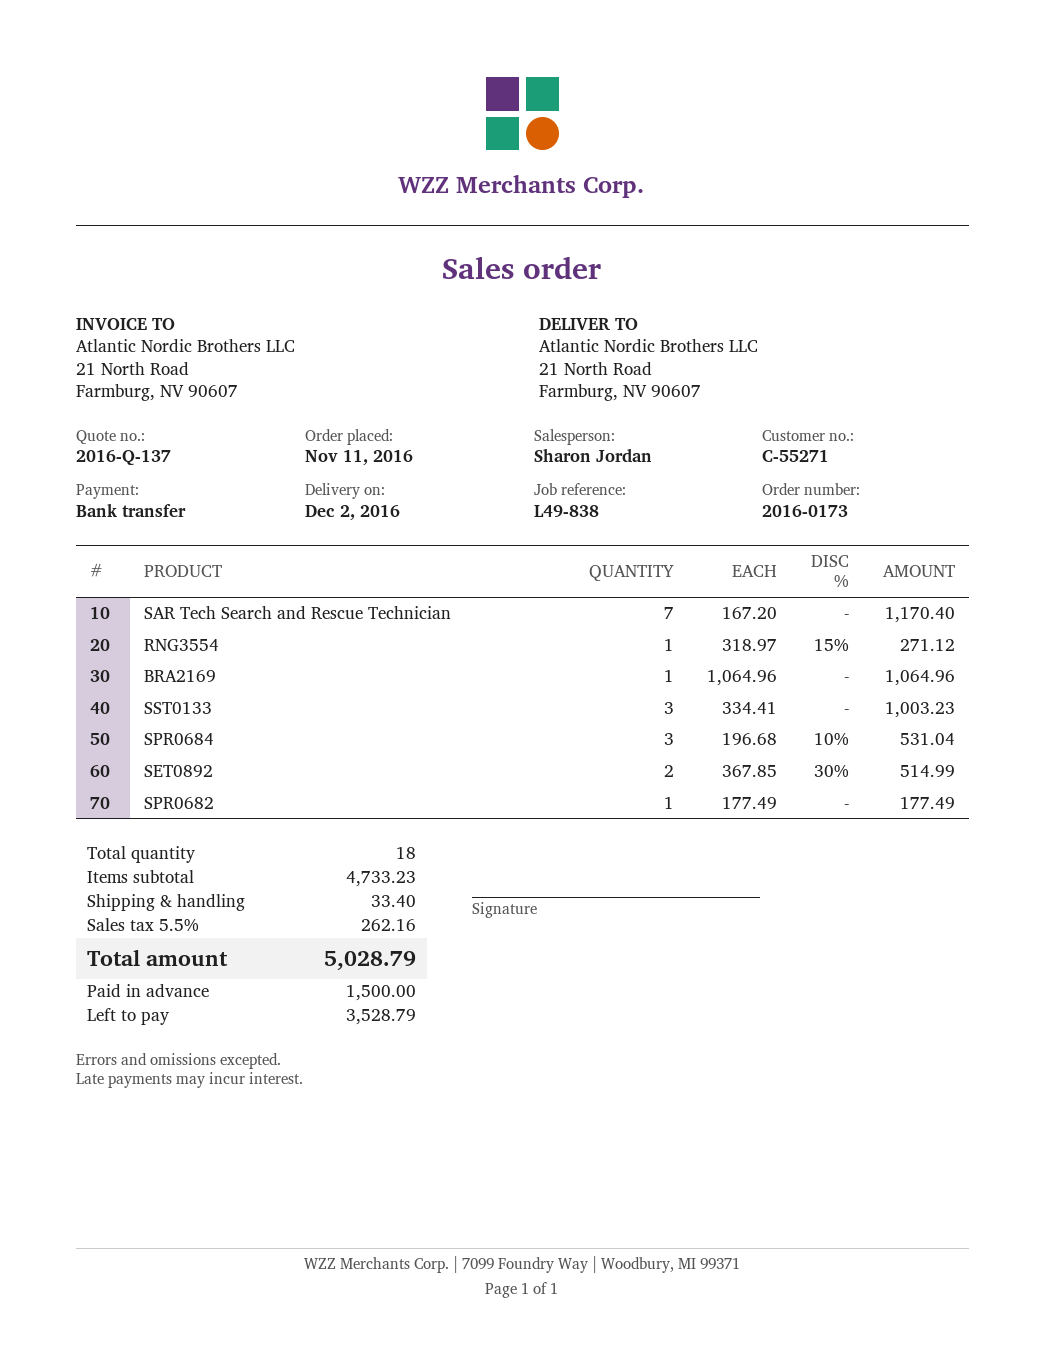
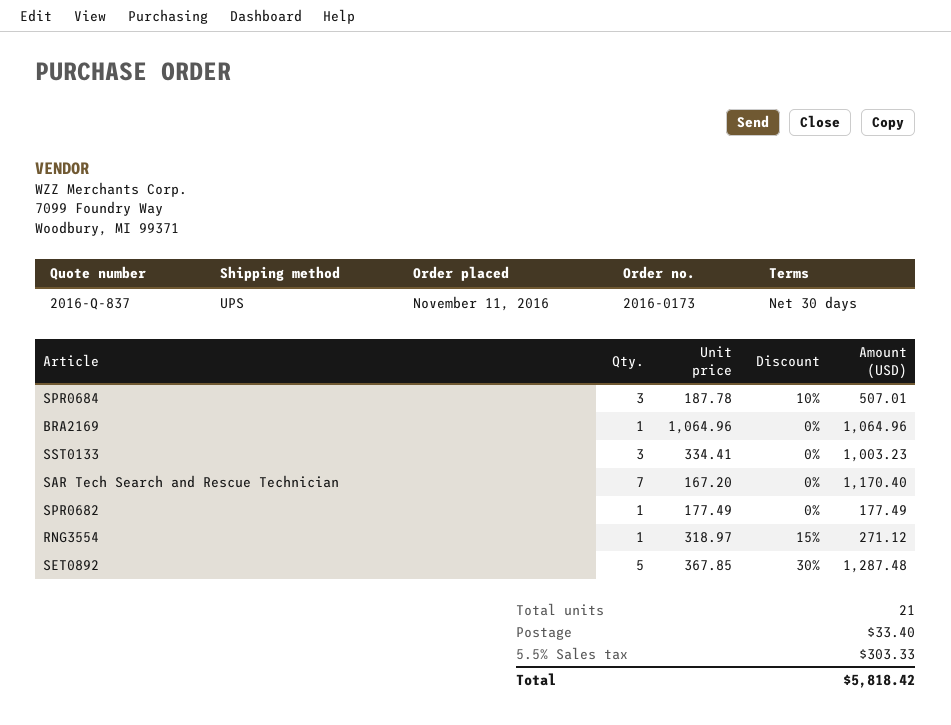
quote number: 2016-Q-137 -> 2016-Q-837
SPR0684: 3 x 196.68 - 10% = 531.04 -> 3 x 187.78 - 10% = 507.01
SET0892: 2 x 367.85 - 30% = 514.99 -> 5 x 367.85 - 30% = 1287.48
total quantity: 18 -> 21
tax: 5.5% = 262.16 -> 5.5% = 303.33
total: 5028.79 -> 5818.42

